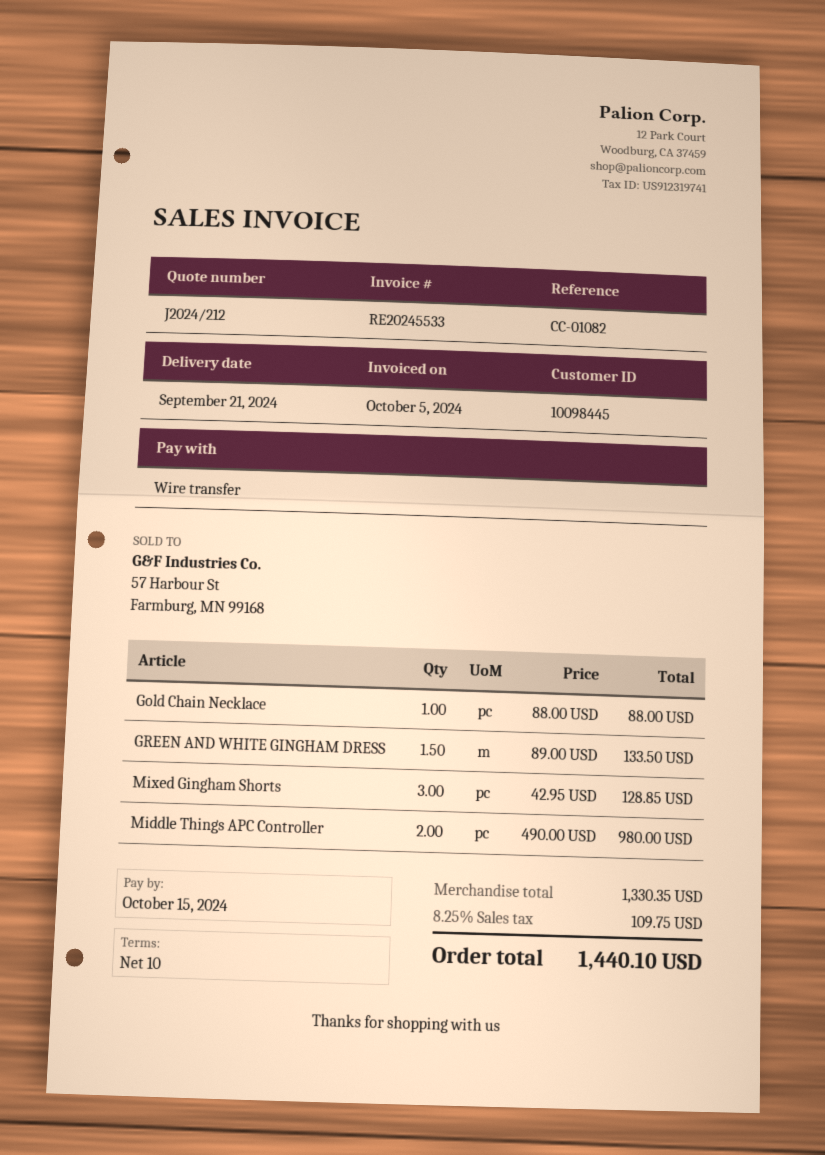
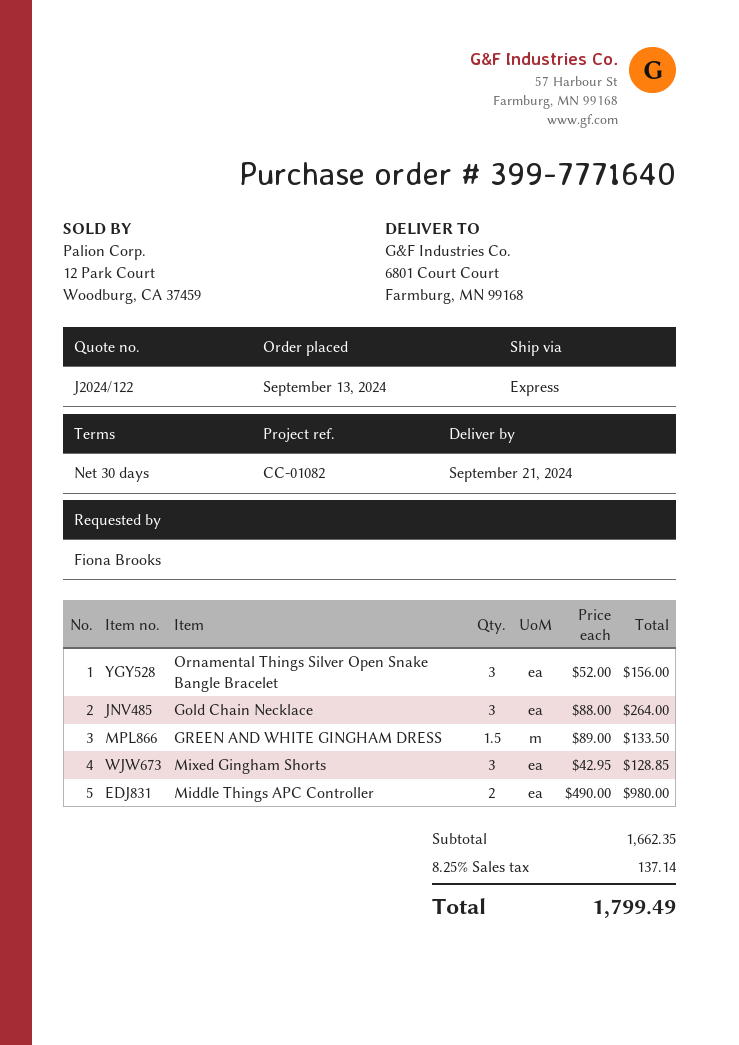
quote number: J2024/212 -> J2024/122
payment terms: 10 days -> 30 days
Gold Chain Necklace: 1 x 88.00 = 88.00 -> 3 x 88.00 = 264.00
Ornamental Things Silver Open Snake Bangle Bracelet: none -> 3 x 52.00 = 156.00
subtotal: 1330.35 -> 1662.35
tax: 8.25% = 109.75 -> 8.25% = 137.14
total: 1440.10 -> 1799.49

